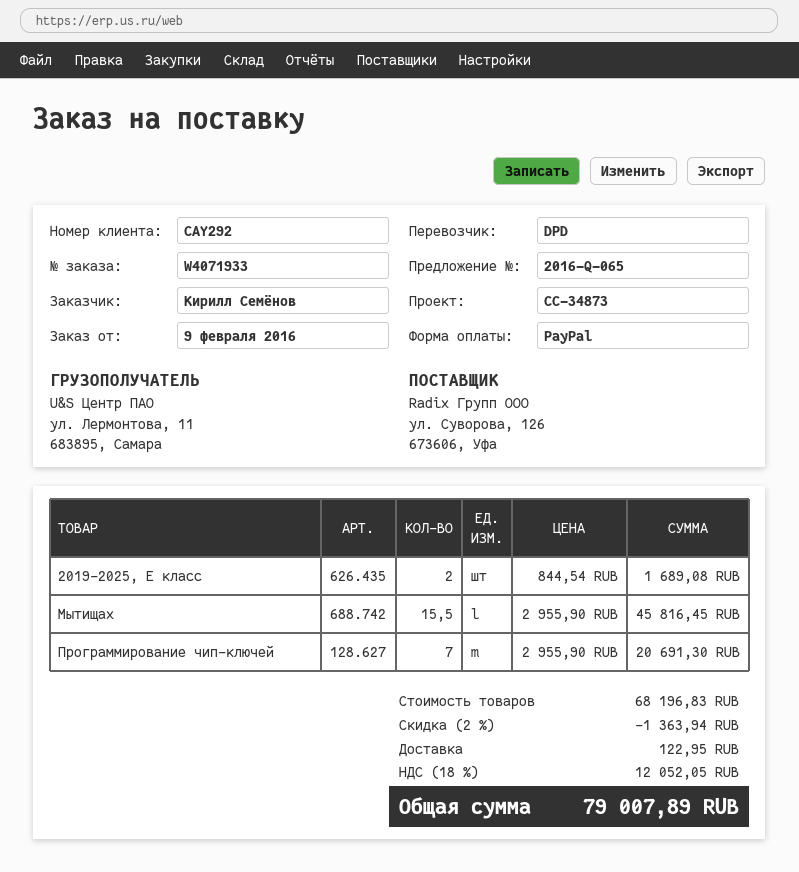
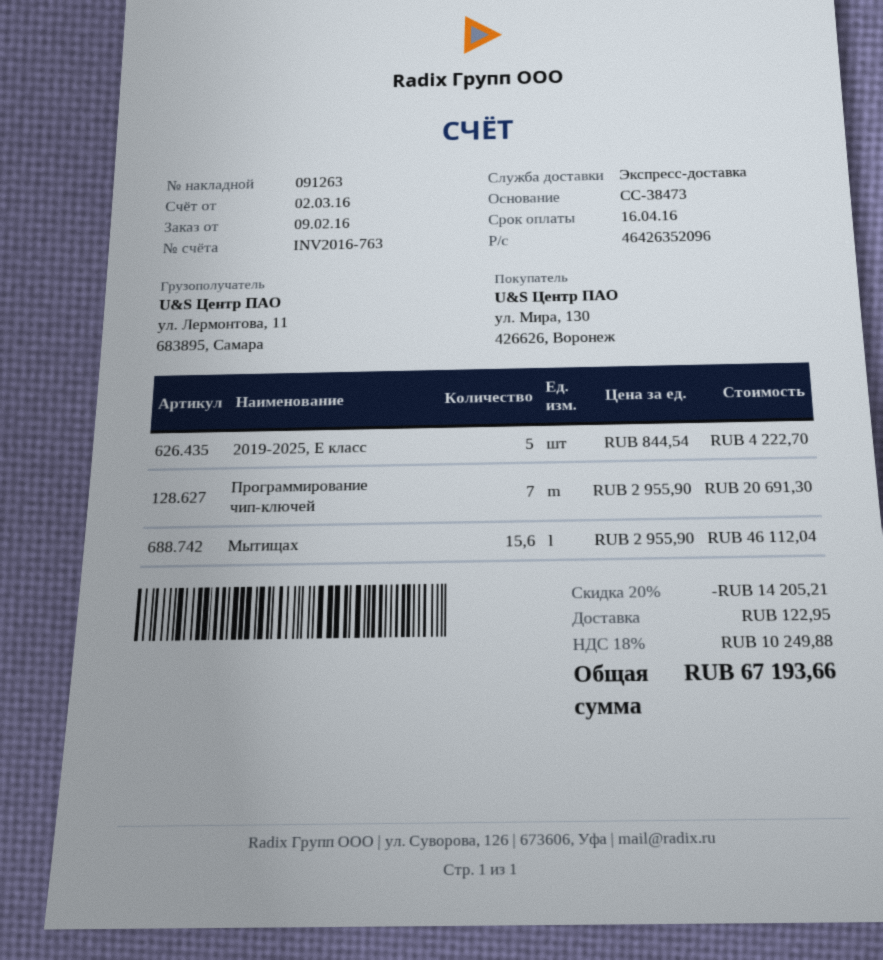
reference: CC-34873 -> CC-38473
shipping method: DPD -> express
2019-2025, E класс: 2 x 844.54 = 1689.08 -> 5 x 844.54 = 4222.70
Мытищах: 15.5 x 2955.90 = 45816.45 -> 15.6 x 2955.90 = 46112.04
discount: 2% = 1363.94 -> 20% = 14205.21
tax: 18% = 12052.05 -> 18% = 10249.88
total: 79007.89 -> 67193.66

